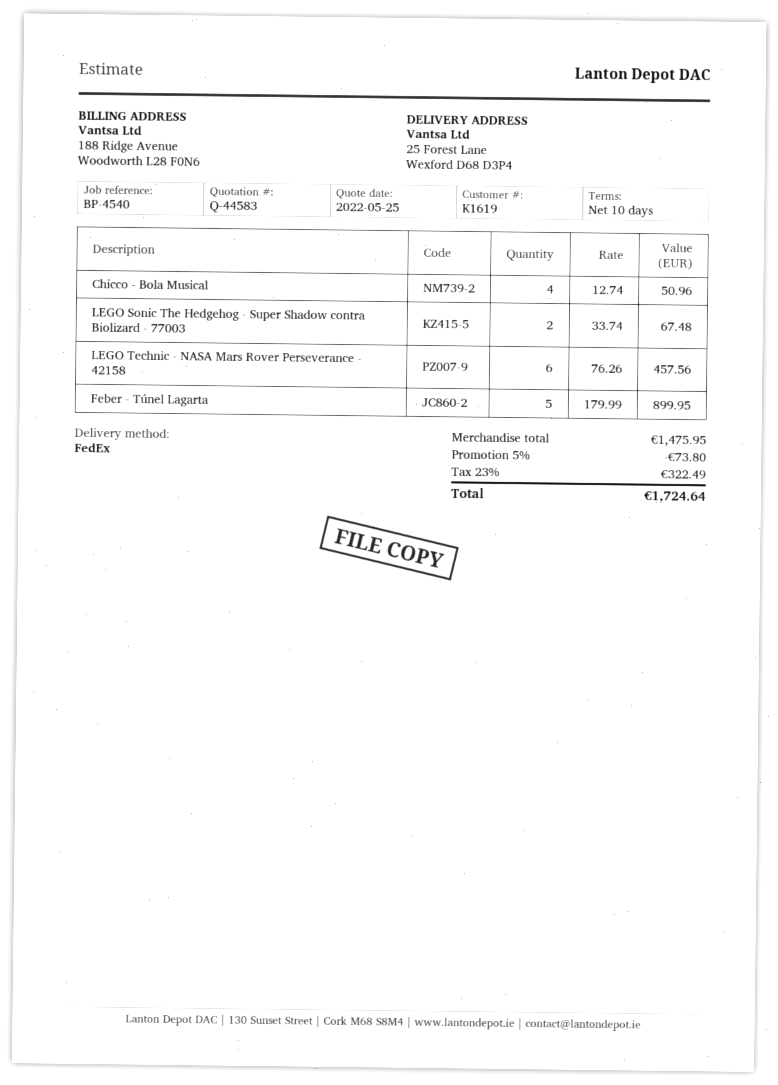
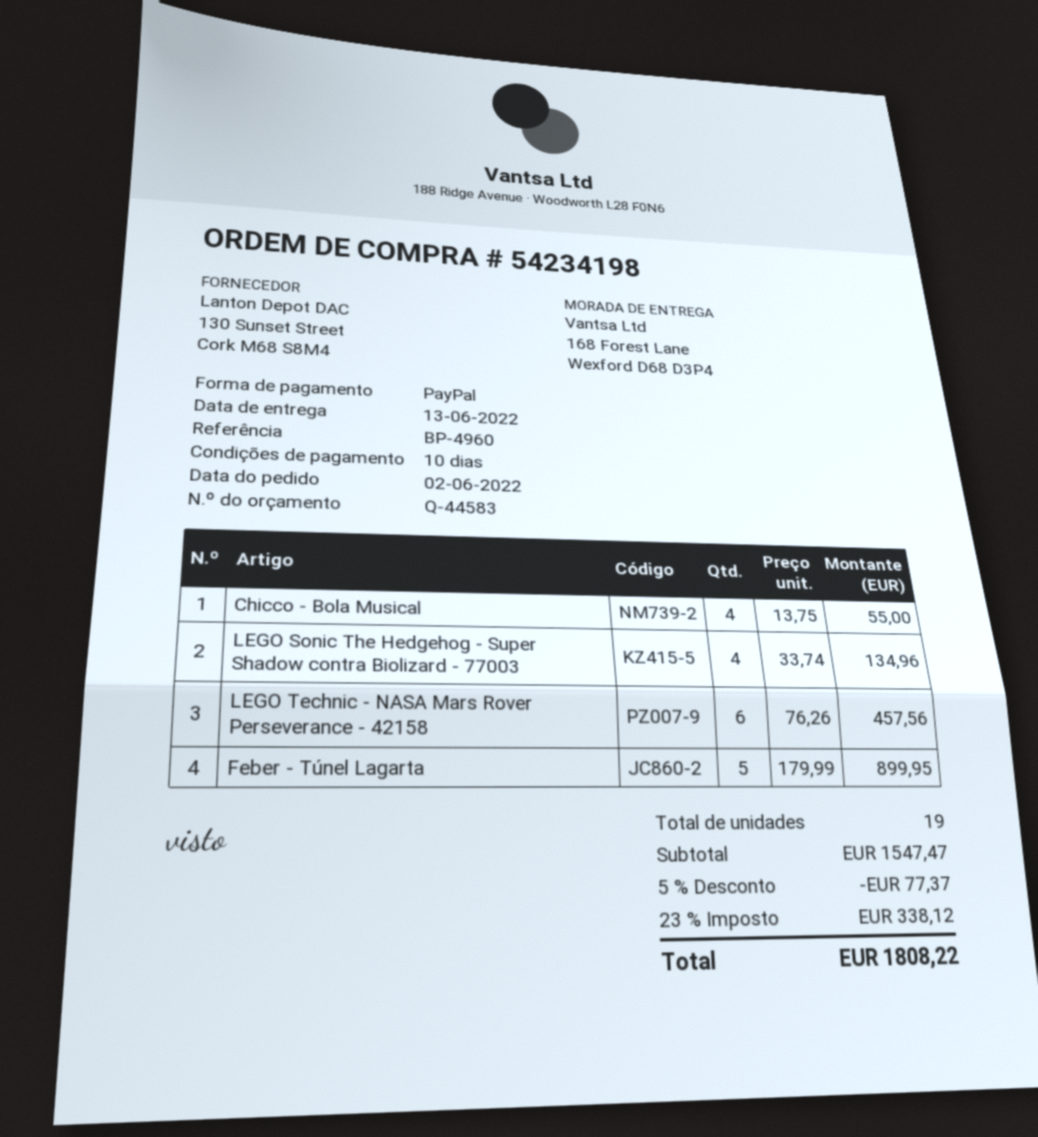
reference: BP-4540 -> BP-4960
ship to: 25 Forest Lane, Wexford D68 D3P4 -> 168 Forest Lane, Wexford D68 D3P4
Chicco - Bola Musical: 4 x 12.74 = 50.96 -> 4 x 13.75 = 55.00
LEGO Sonic The Hedgehog - Super Shadow contra Biolizard - 77003: 2 x 33.74 = 67.48 -> 4 x 33.74 = 134.96
subtotal: 1475.95 -> 1547.47
discount: 5% = 73.80 -> 5% = 77.37
tax: 23% = 322.49 -> 23% = 338.12
total: 1724.64 -> 1808.22

